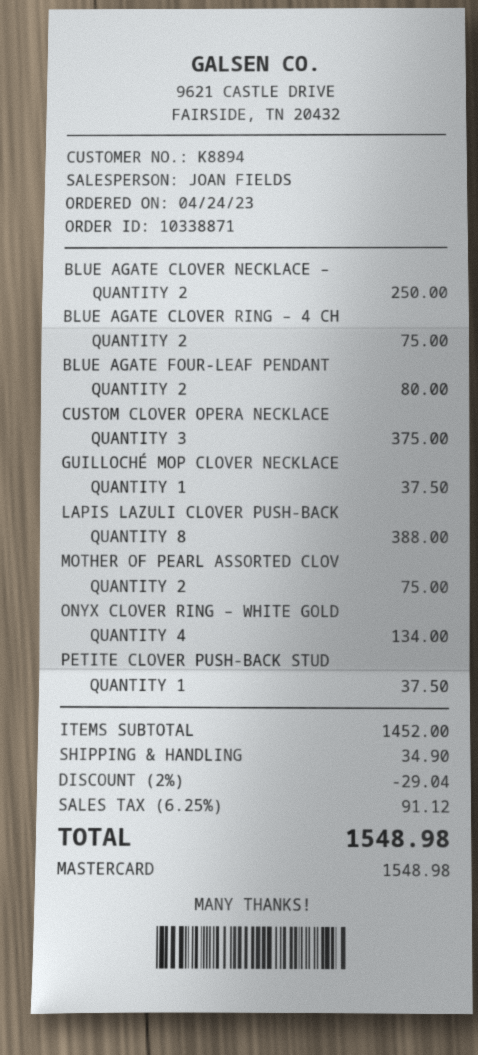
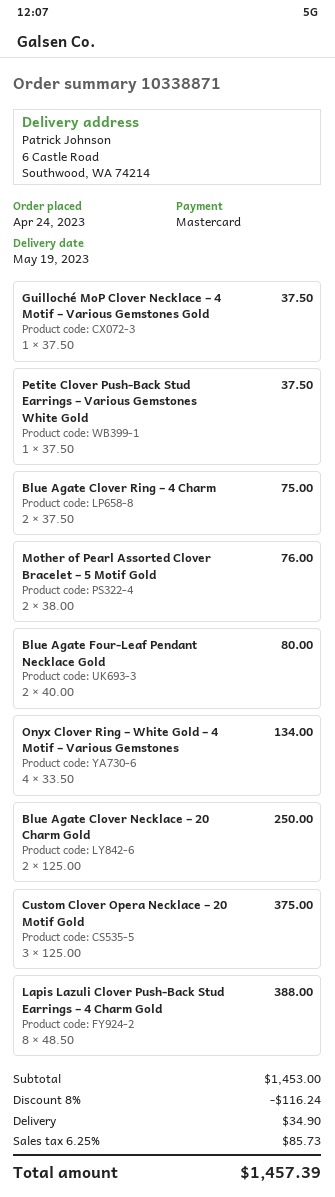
MOTHER OF PEARL ASSORTED CLOV: 2 for 75.00 -> 2 for 76.00
subtotal: 1452.00 -> 1453.00
discount: 2% = 29.04 -> 8% = 116.24
tax: 6.25% = 91.12 -> 6.25% = 85.73
total: 1548.98 -> 1457.39

